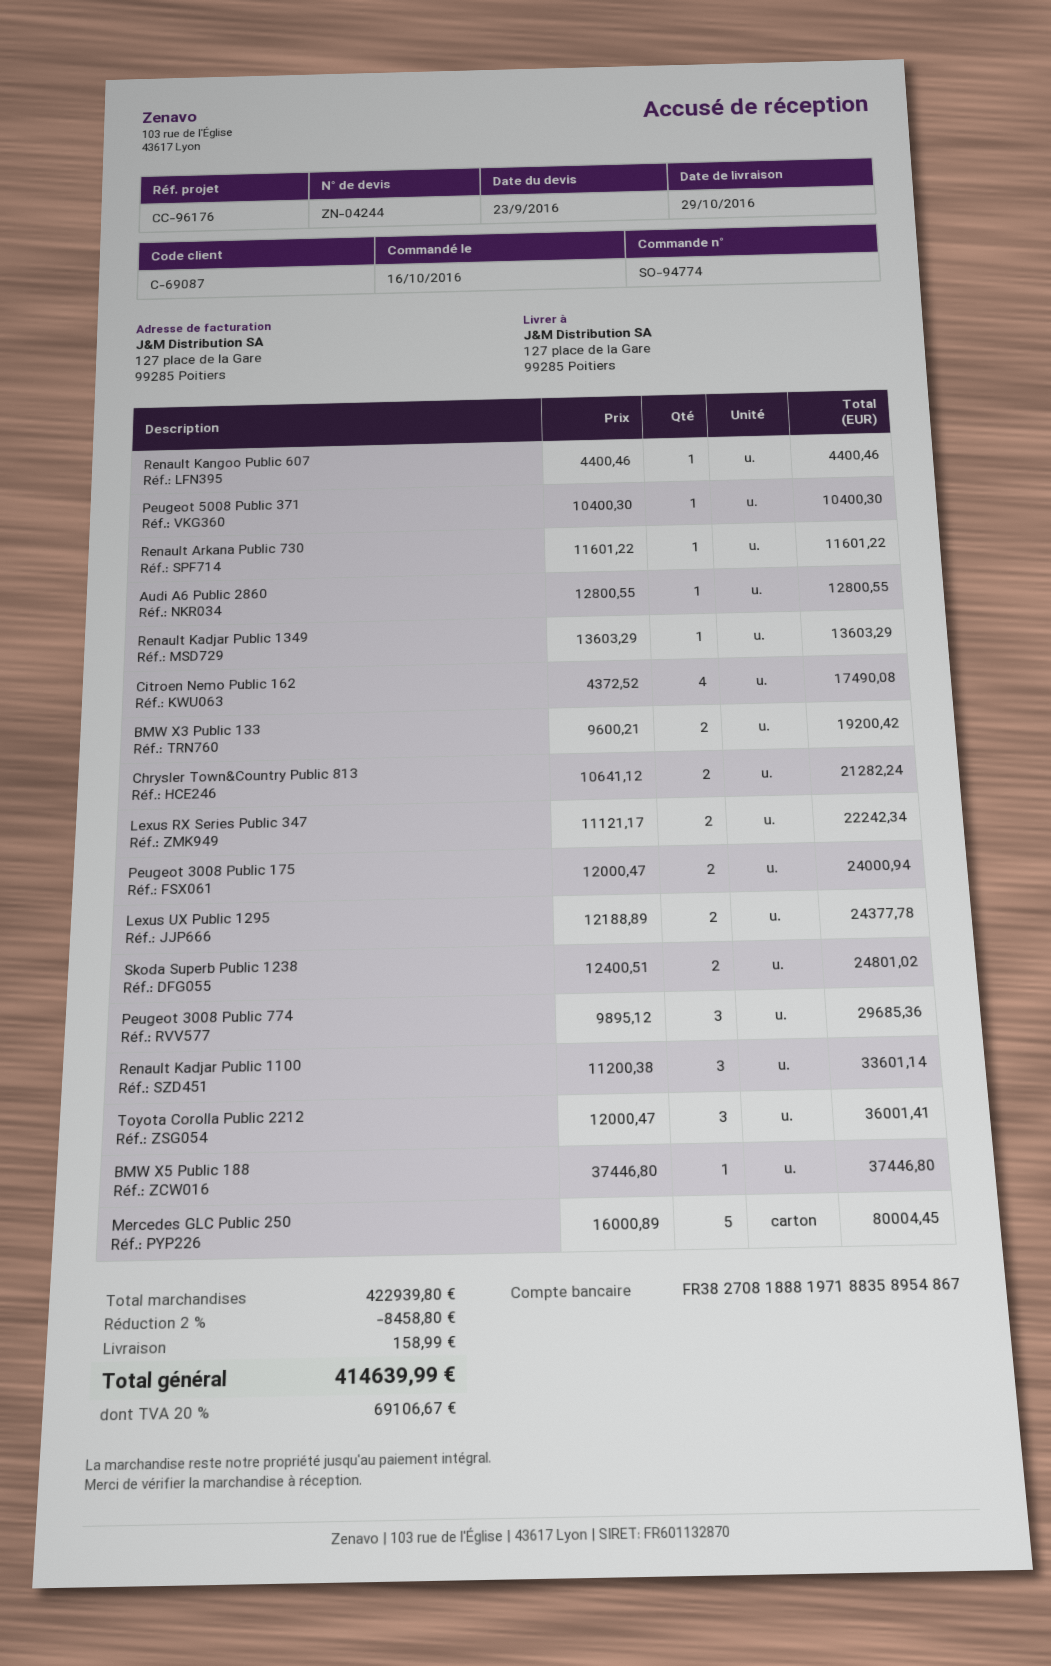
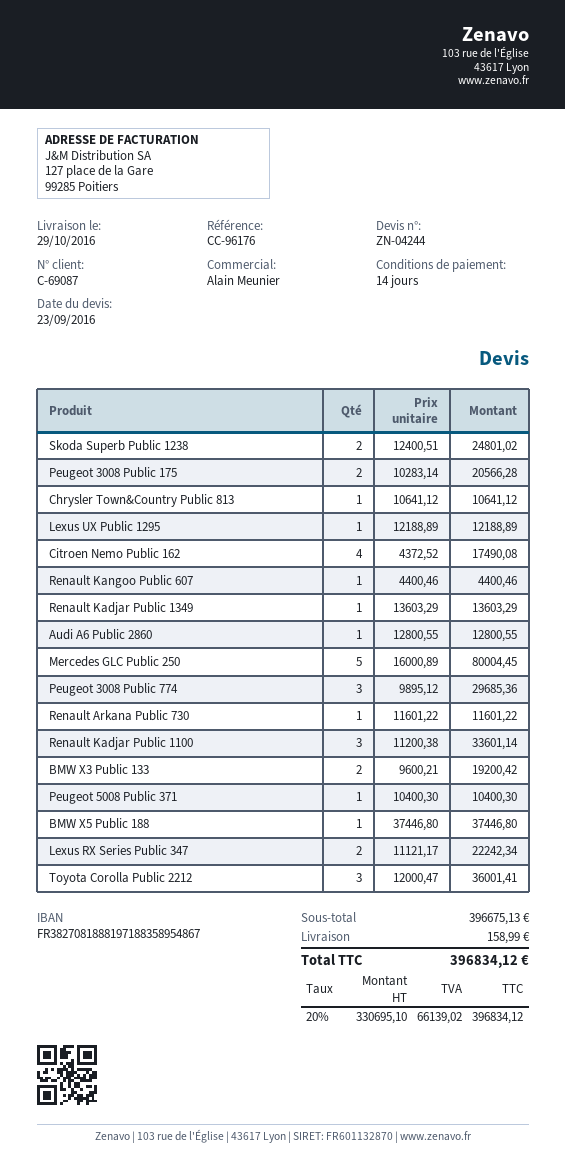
Chrysler Town&Country Public 813: 2 x 10641.12 = 21282.24 -> 1 x 10641.12 = 10641.12
Peugeot 3008 Public 175: 2 x 12000.47 = 24000.94 -> 2 x 10283.14 = 20566.28
Lexus UX Public 1295: 2 x 12188.89 = 24377.78 -> 1 x 12188.89 = 12188.89
subtotal: 422939.80 -> 396675.13
discount: 2% = 8458.80 -> none
tax: 20% = 69106.67 -> 20% = 66139.02
total: 414639.99 -> 396834.12

